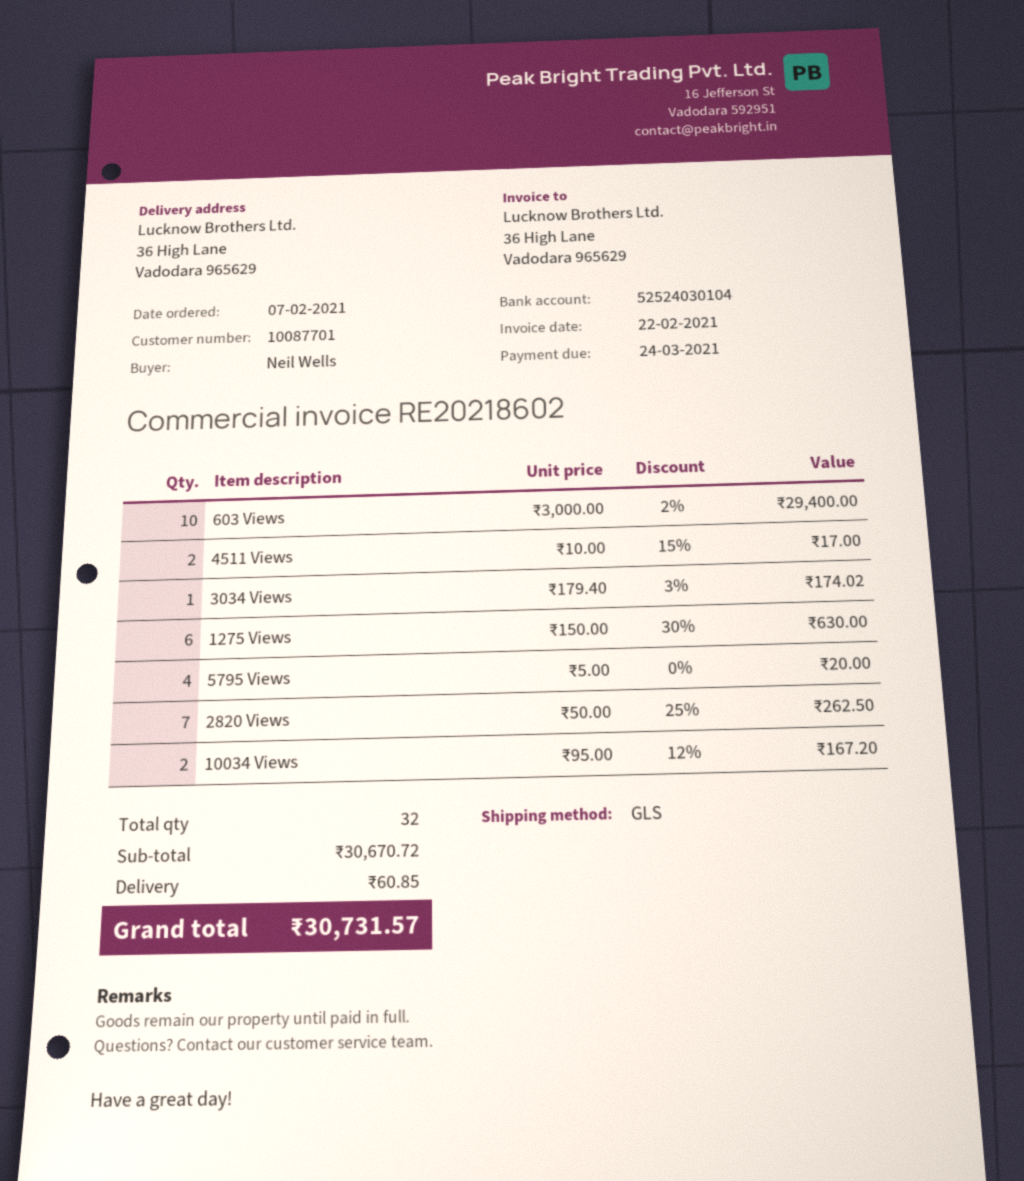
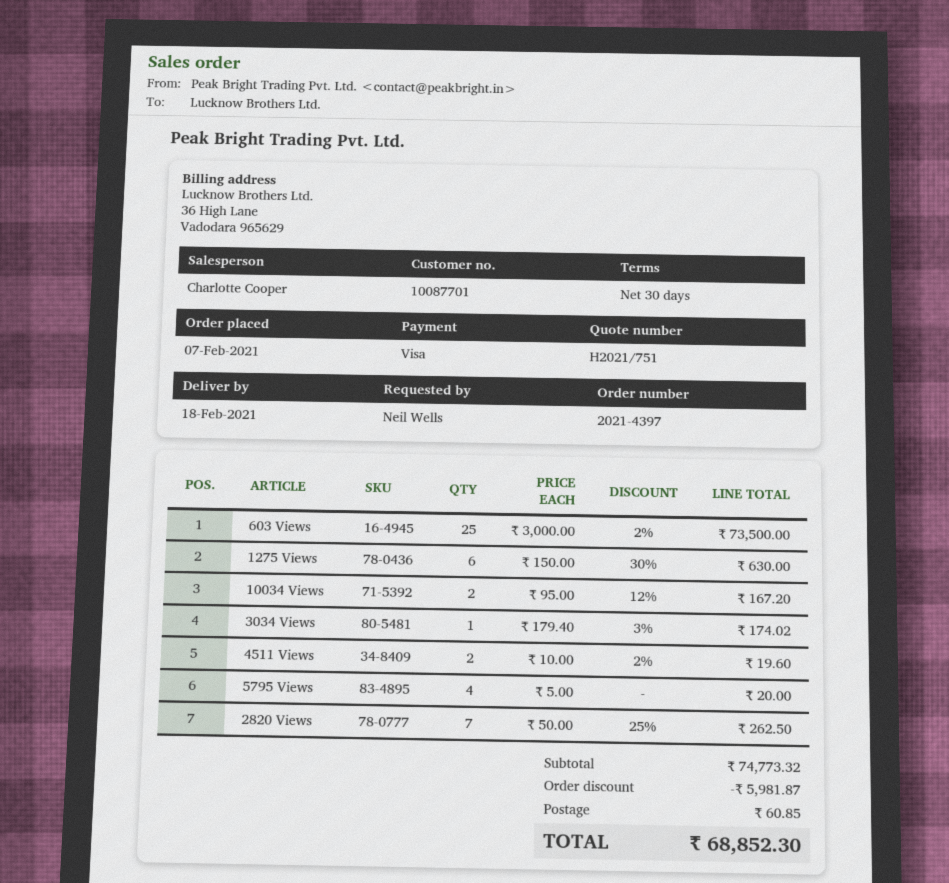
603 Views: 10 x 3000.00 - 2% = 29400.00 -> 25 x 3000.00 - 2% = 73500.00
4511 Views: 2 x 10.00 - 15% = 17.00 -> 2 x 10.00 - 2% = 19.60
subtotal: 30670.72 -> 74773.32
discount: none -> 5981.87
total: 30731.57 -> 68852.30

